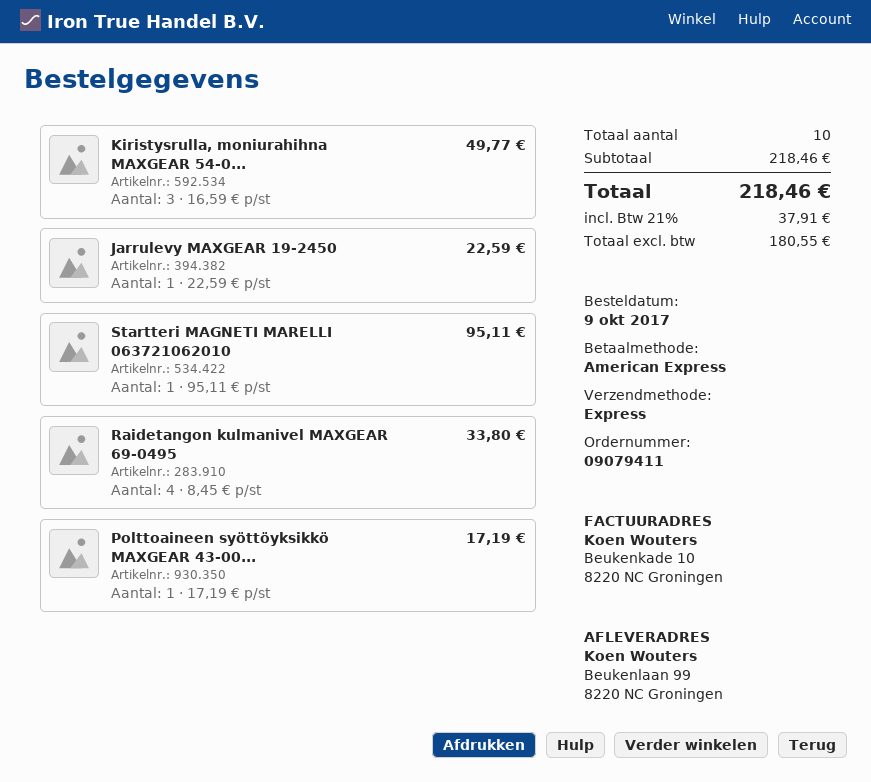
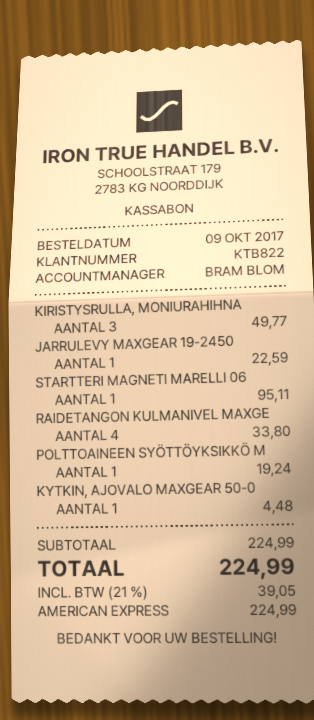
Polttoaineen syöttöyksikkö MAXGEAR 43-00...: 1 for 17.19 -> 1 for 19.24
KYTKIN, AJOVALO MAXGEAR 50-0: none -> 1 for 4.48
subtotal: 218.46 -> 224.99
tax: 21% = 37.91 -> 21% = 39.05
total: 218.46 -> 224.99

